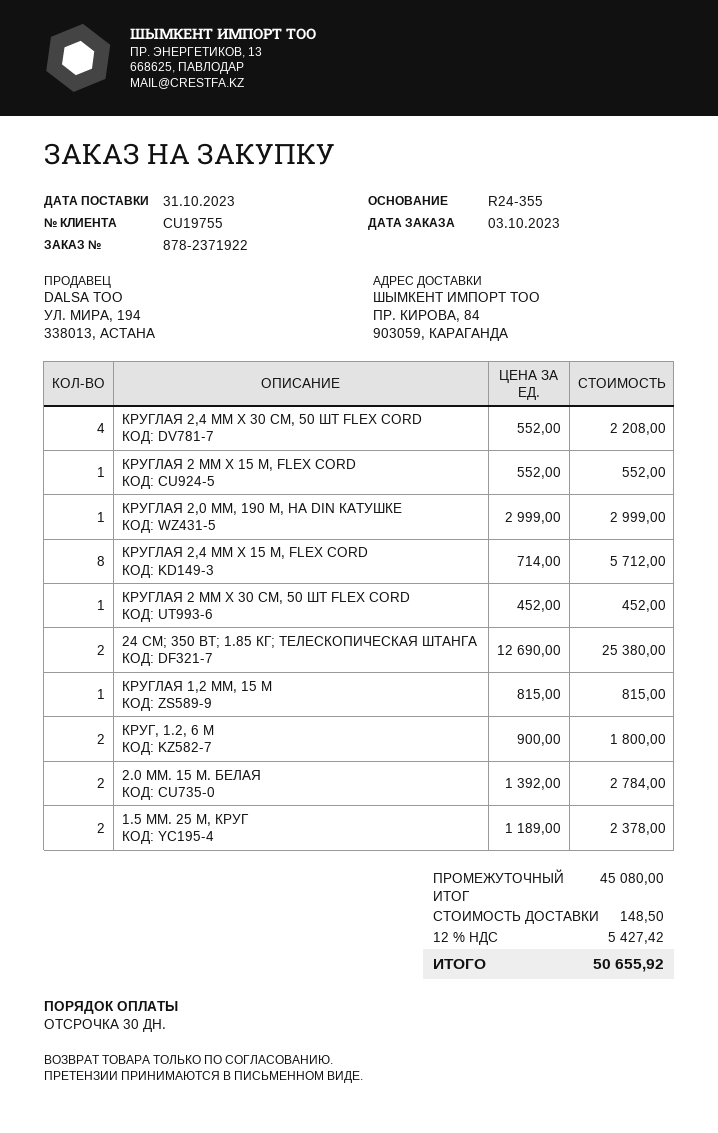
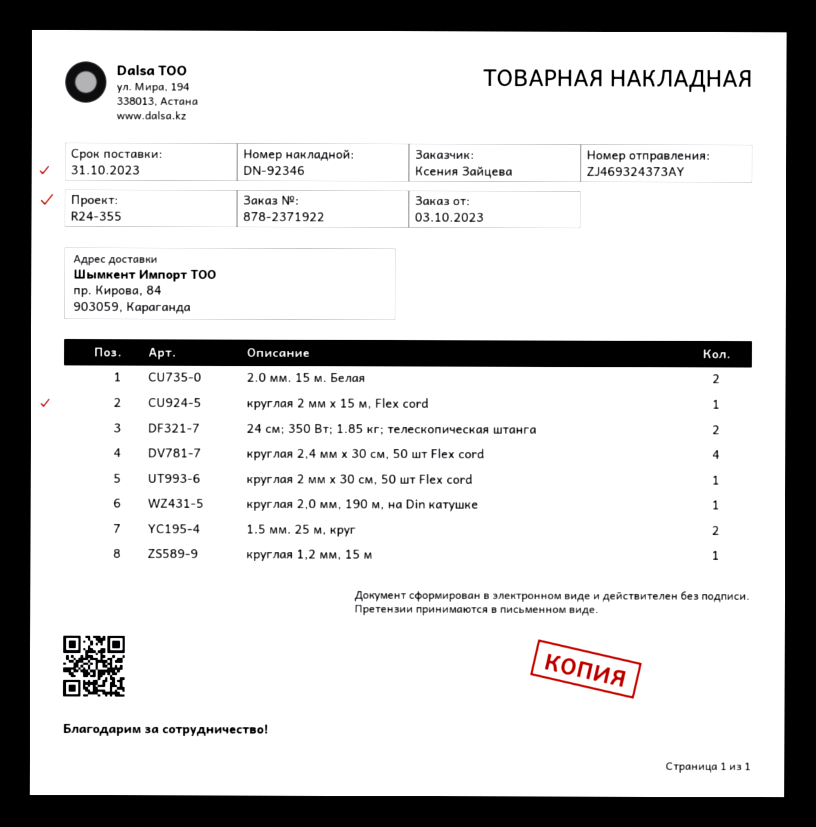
КРУГЛАЯ 2,4 ММ Х 15 М, FLEX CORD: 8 -> none
КРУГ, 1.2, 6 М: 2 -> none

